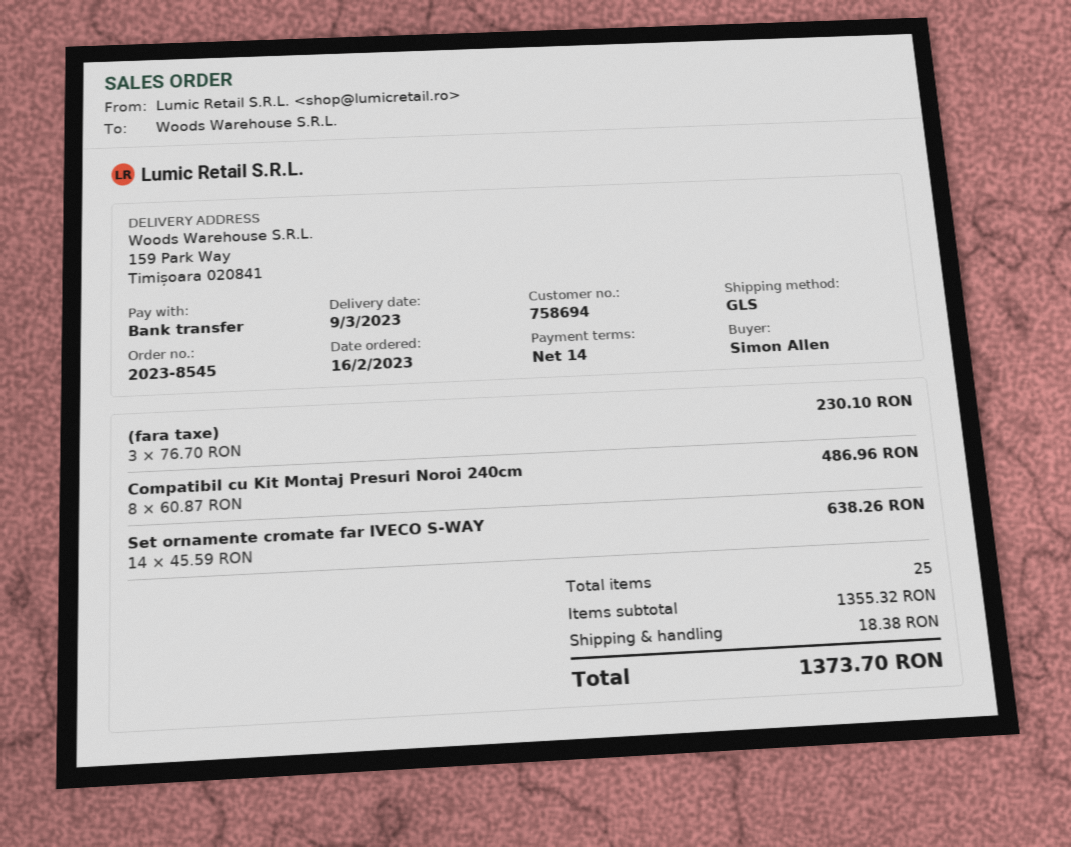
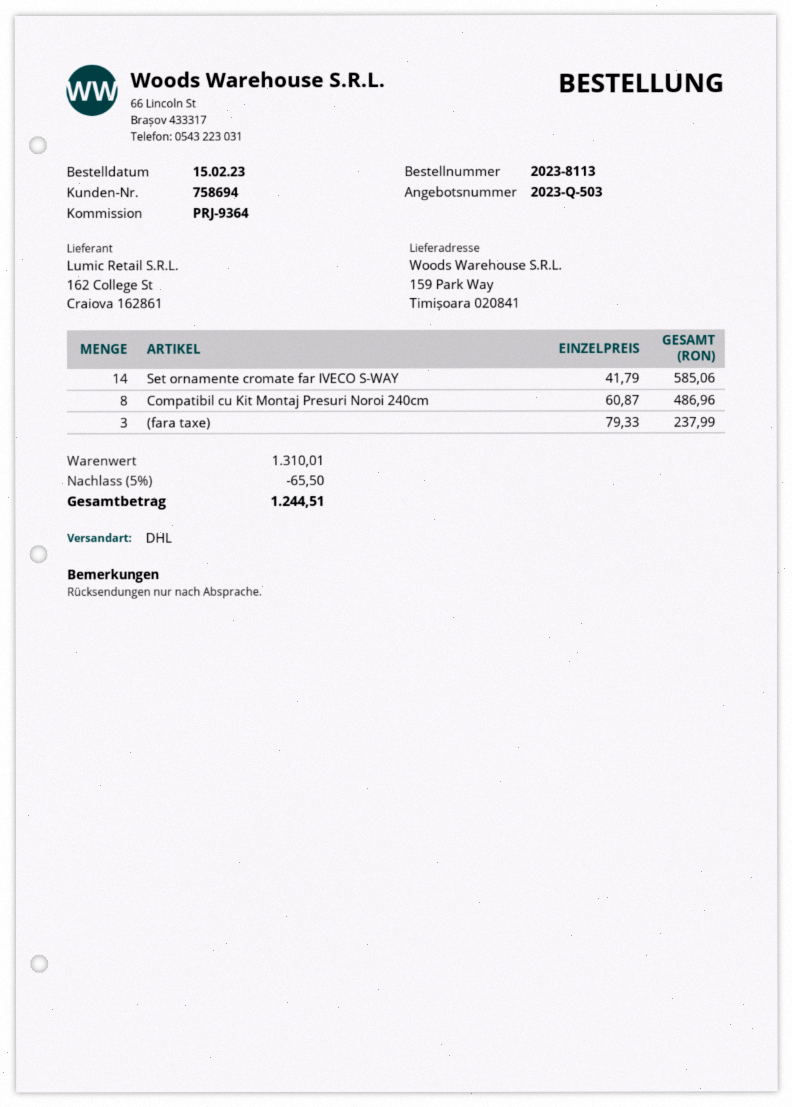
order number: 2023-8545 -> 2023-8113
order date: 2023-02-16 -> 2023-02-15
shipping method: GLS -> DHL
(fara taxe): 3 x 76.70 = 230.10 -> 3 x 79.33 = 237.99
Set ornamente cromate far IVECO S-WAY: 14 x 45.59 = 638.26 -> 14 x 41.79 = 585.06
subtotal: 1355.32 -> 1310.01
discount: none -> 5% = 65.50
shipping: 18.38 -> none
total: 1373.70 -> 1244.51

